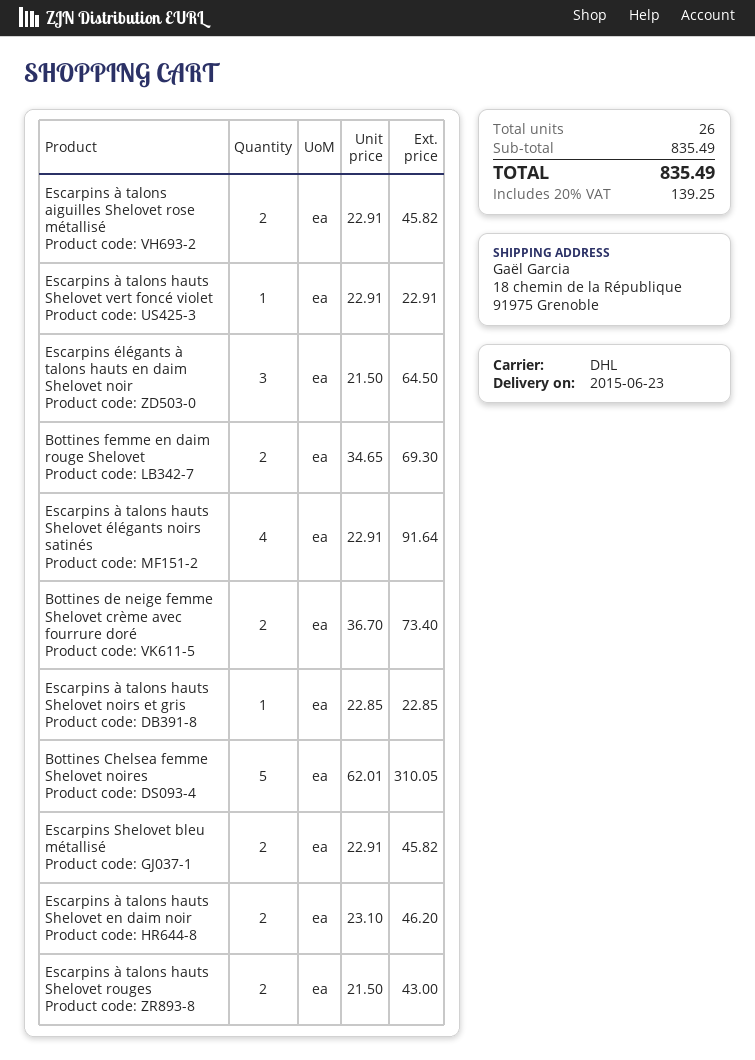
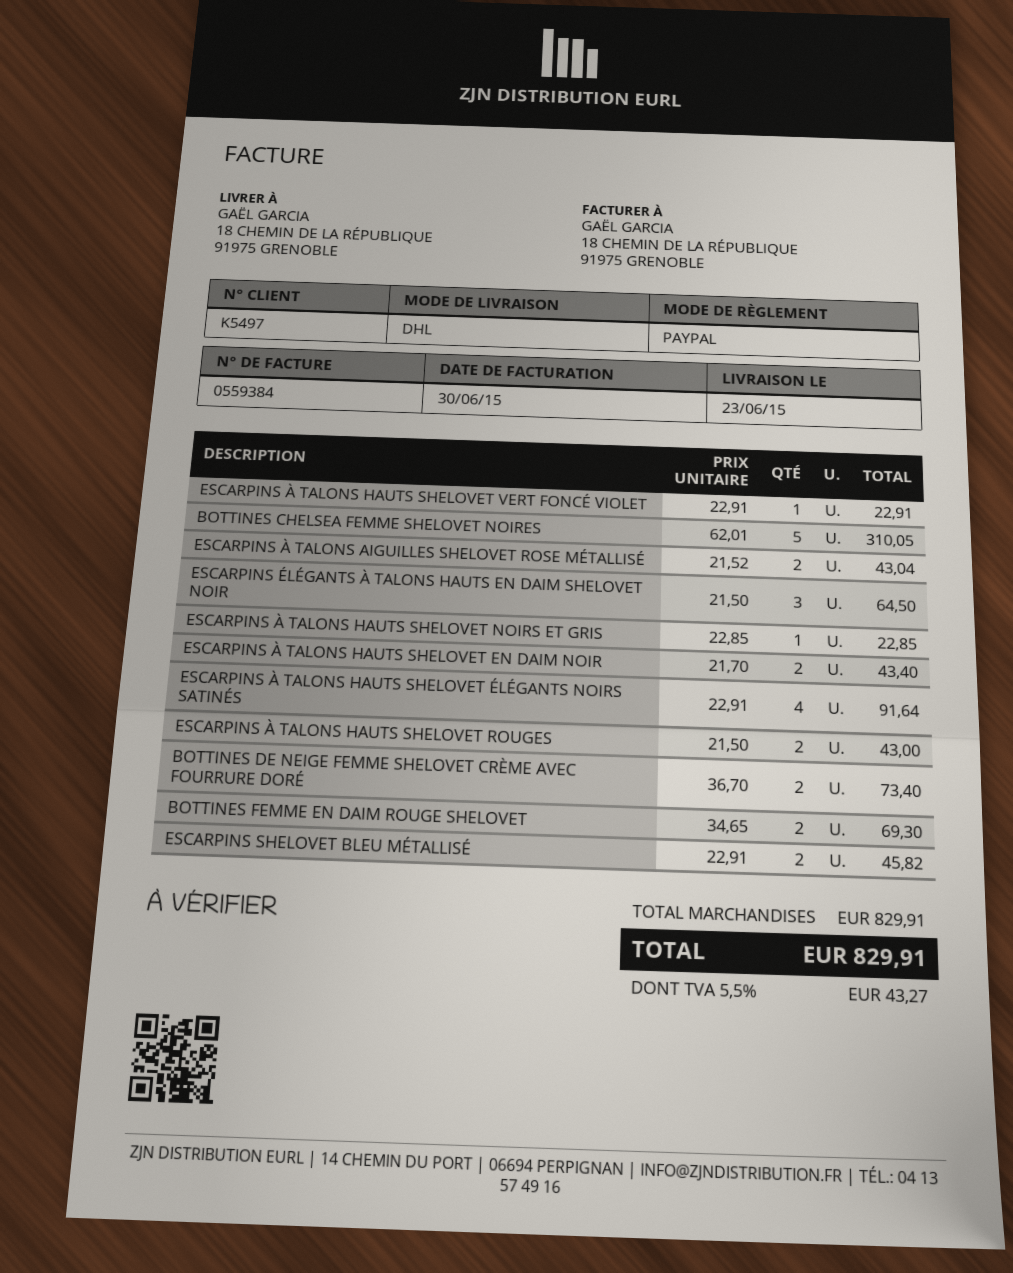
Escarpins à talons aiguilles Shelovet rose métallisé: 2 x 22.91 = 45.82 -> 2 x 21.52 = 43.04
Escarpins à talons hauts Shelovet en daim noir: 2 x 23.10 = 46.20 -> 2 x 21.70 = 43.40
subtotal: 835.49 -> 829.91
tax: 20% = 139.25 -> 5.5% = 43.27
total: 835.49 -> 829.91

